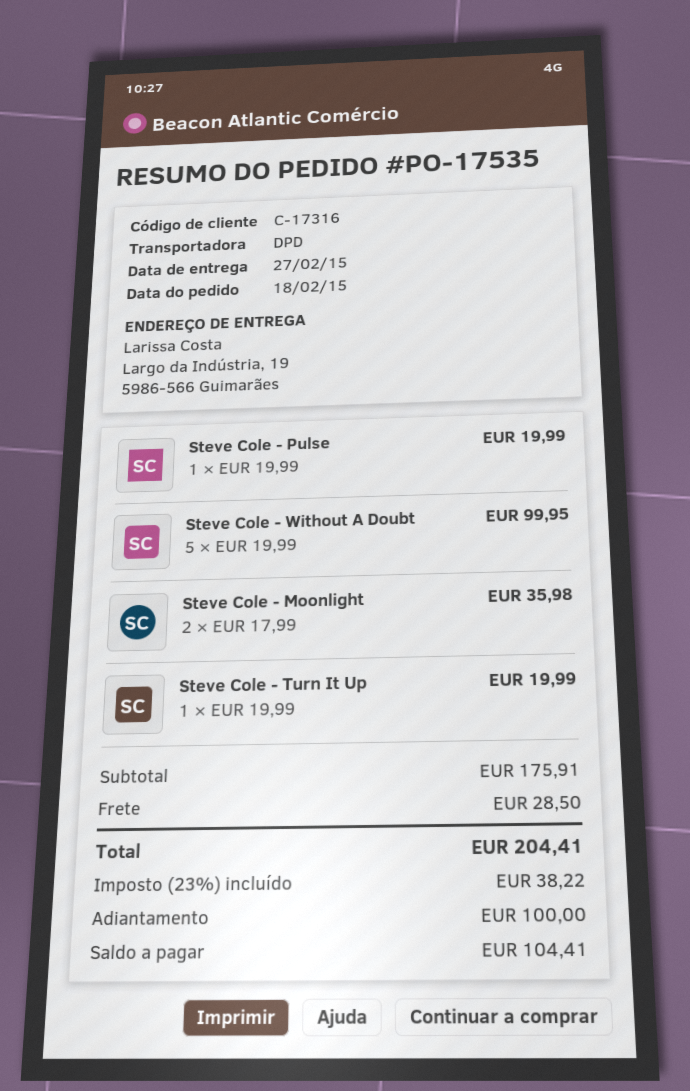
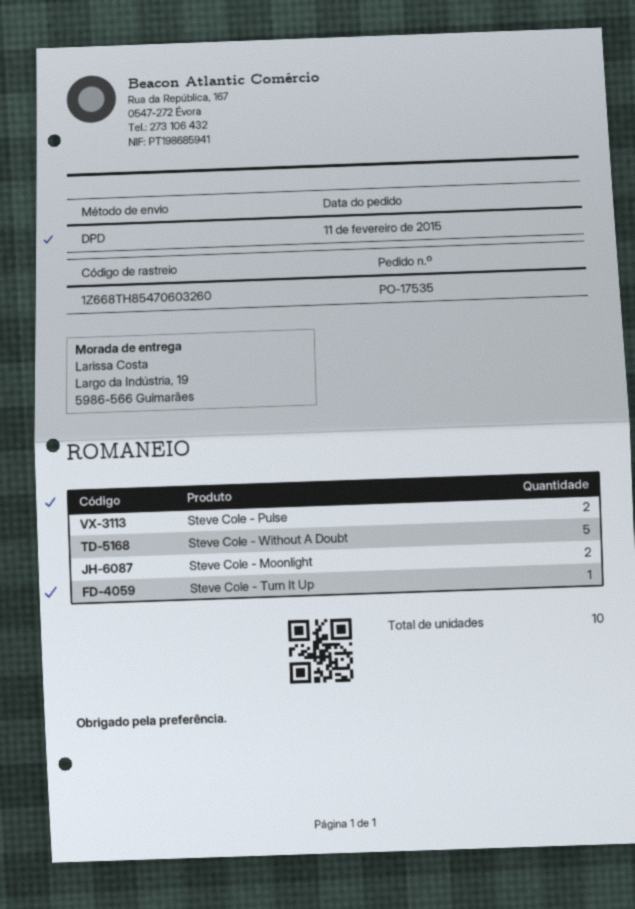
order date: 2015-02-18 -> 2015-02-11
Steve Cole - Pulse: 1 -> 2

